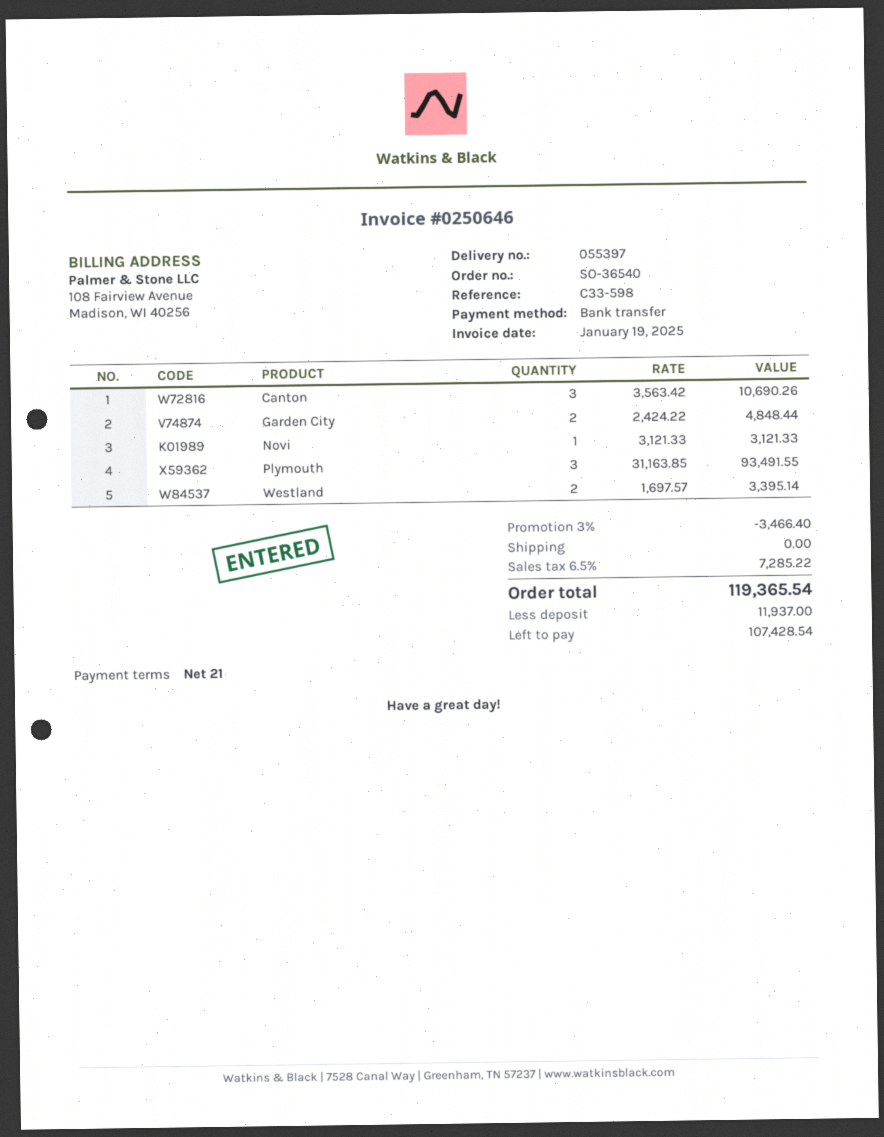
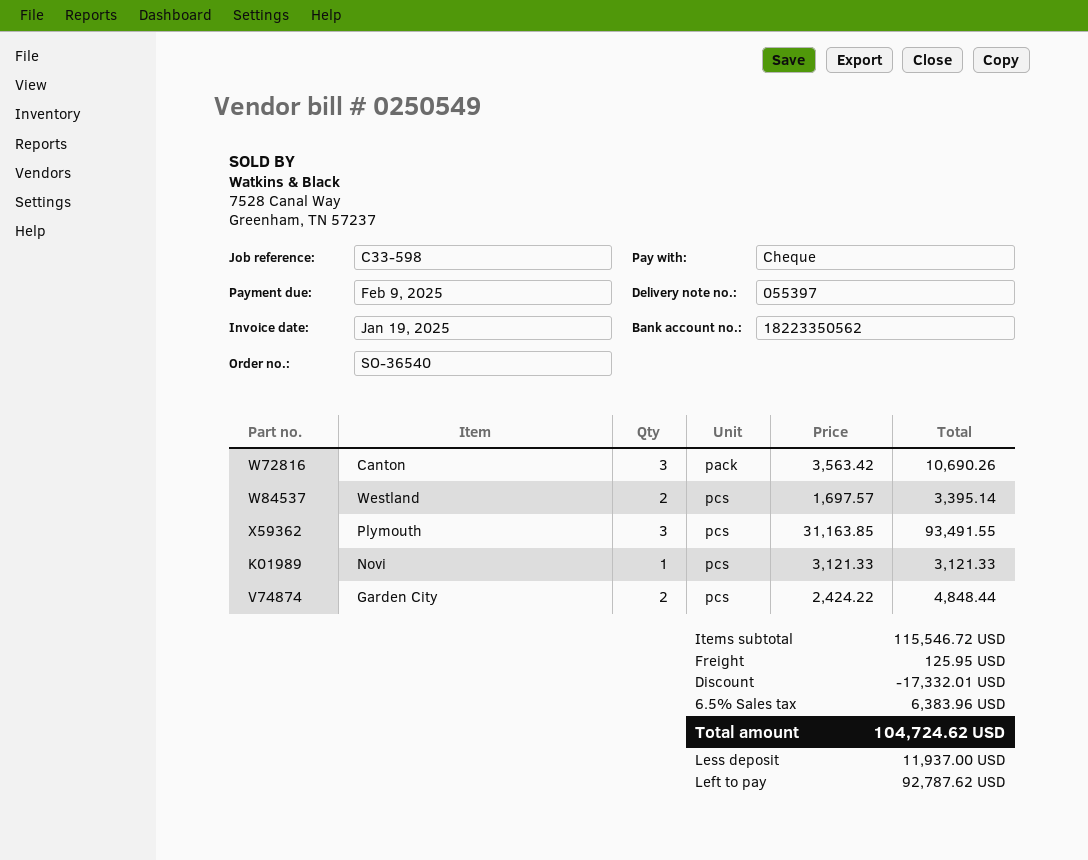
invoice number: 0250646 -> 0250549
payment method: bank transfer -> cheque
discount: 3466.40 -> 17332.01
shipping: 0.00 -> 125.95
tax: 6.5% = 7285.22 -> 6.5% = 6383.96
total: 119365.54 -> 104724.62
balance: 107428.54 -> 92787.62

